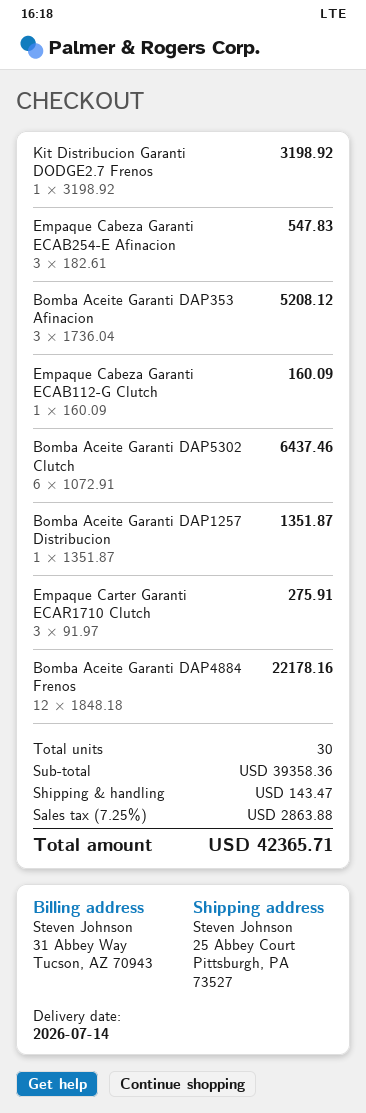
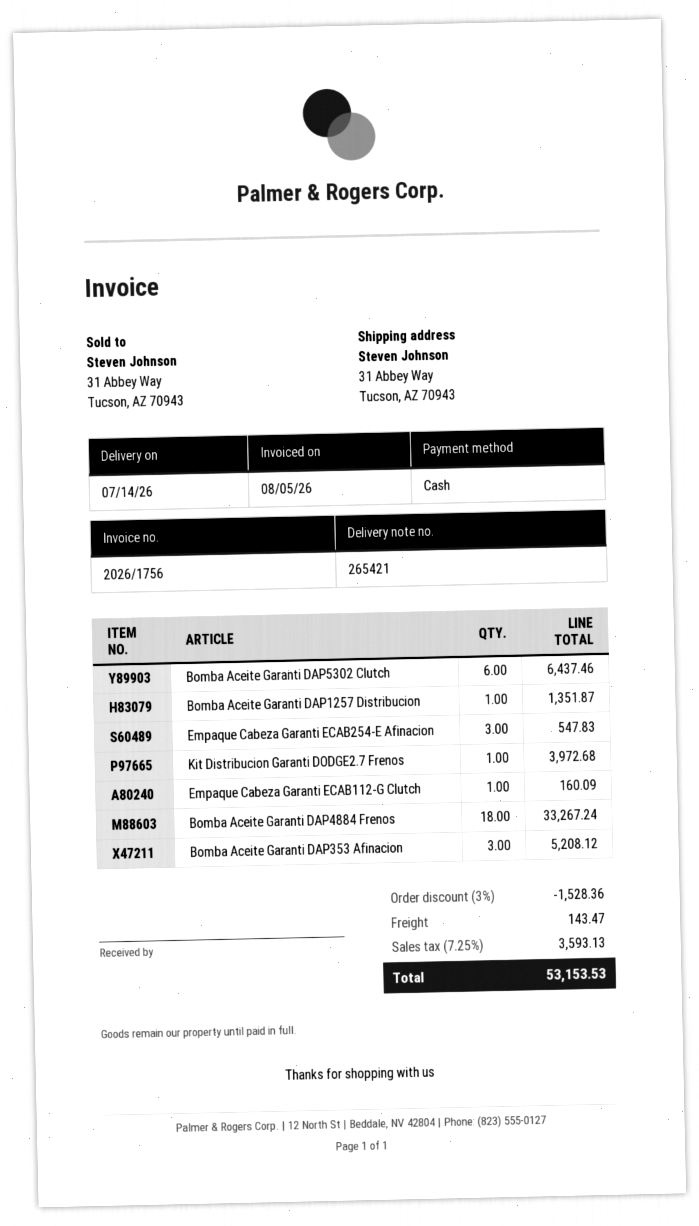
ship to: 25 Abbey Court, Pittsburgh, PA 73527 -> 31 Abbey Way, Tucson, AZ 70943
Kit Distribucion Garanti DODGE2.7 Frenos: 1 for 3198.92 -> 1 for 3972.68
Empaque Carter Garanti ECAR1710 Clutch: 3 for 275.91 -> none
Bomba Aceite Garanti DAP4884 Frenos: 12 for 22178.16 -> 18 for 33267.24
discount: none -> 3% = 1528.36
tax: 7.25% = 2863.88 -> 7.25% = 3593.13
total: 42365.71 -> 53153.53

